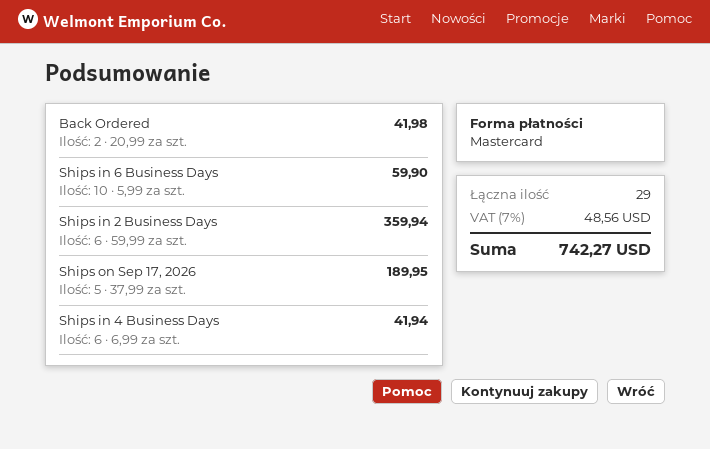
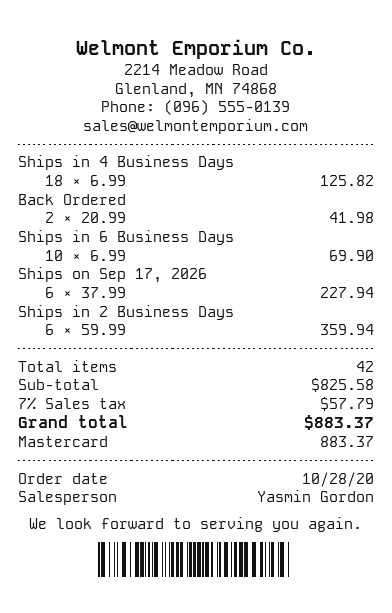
Ships in 6 Business Days: 10 x 5.99 = 59.90 -> 10 x 6.99 = 69.90
Ships on Sep 17, 2026: 5 x 37.99 = 189.95 -> 6 x 37.99 = 227.94
Ships in 4 Business Days: 6 x 6.99 = 41.94 -> 18 x 6.99 = 125.82
total quantity: 29 -> 42
tax: 7% = 48.56 -> 7% = 57.79
total: 742.27 -> 883.37

